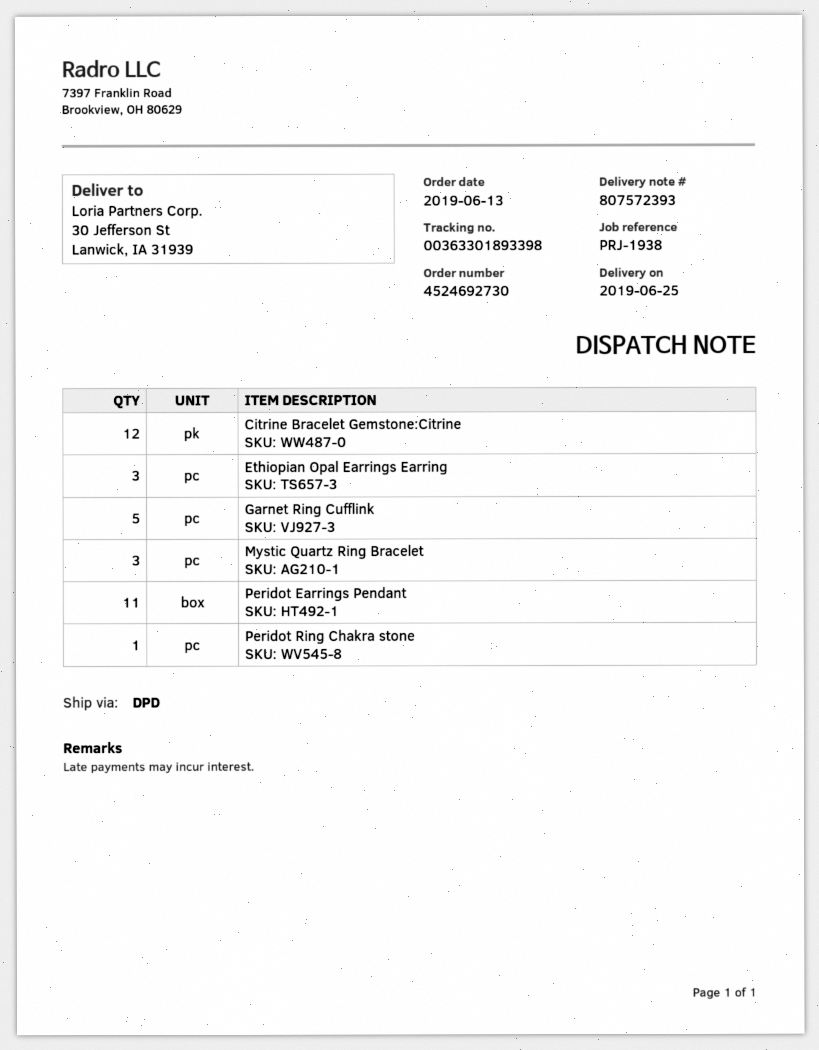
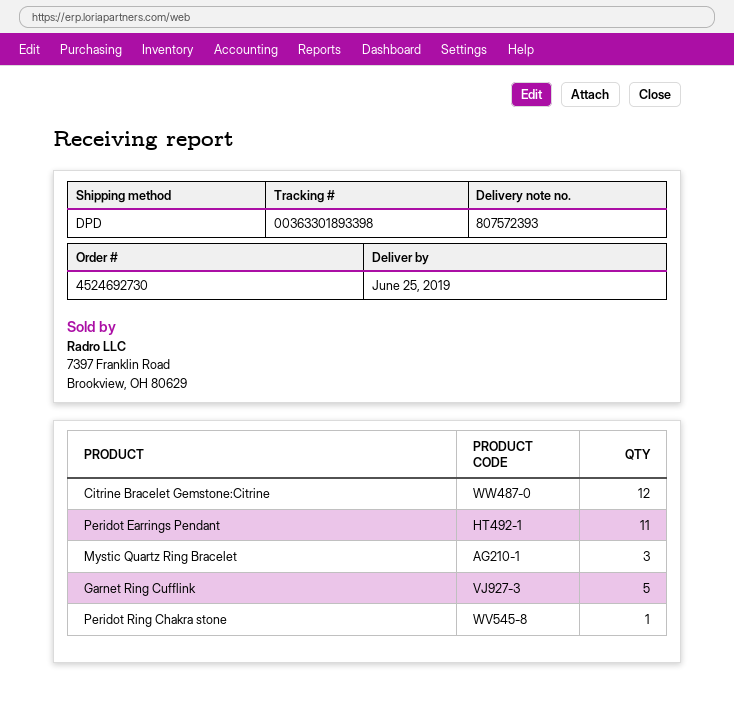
Ethiopian Opal Earrings Earring: 3 -> none

